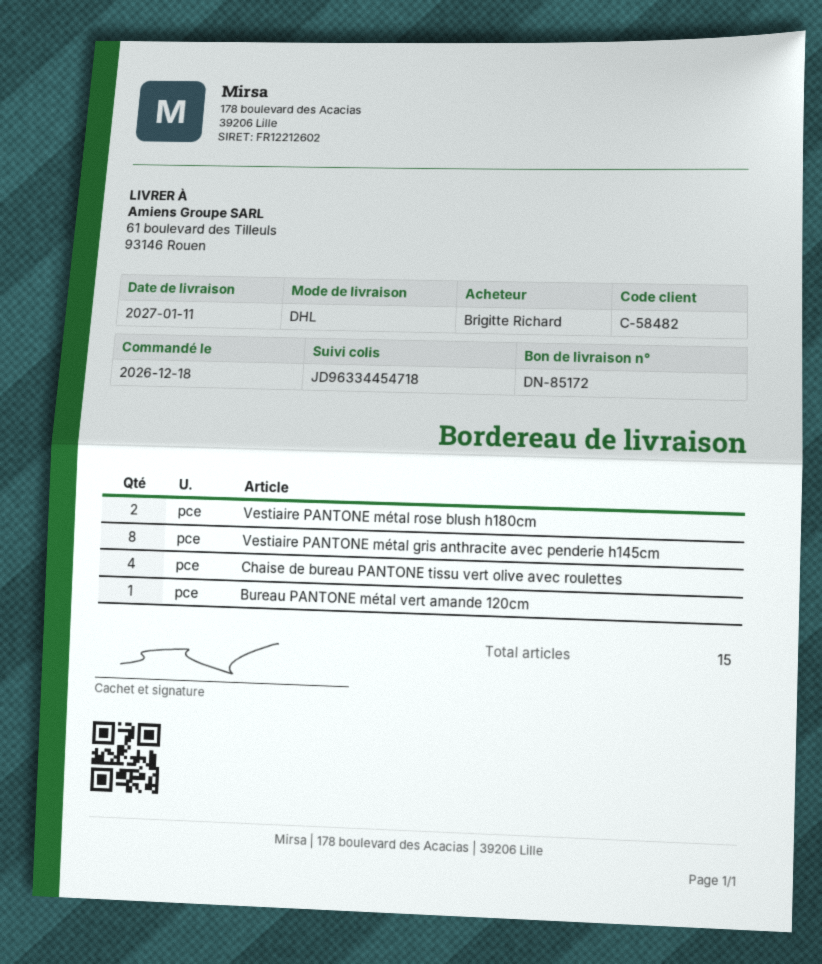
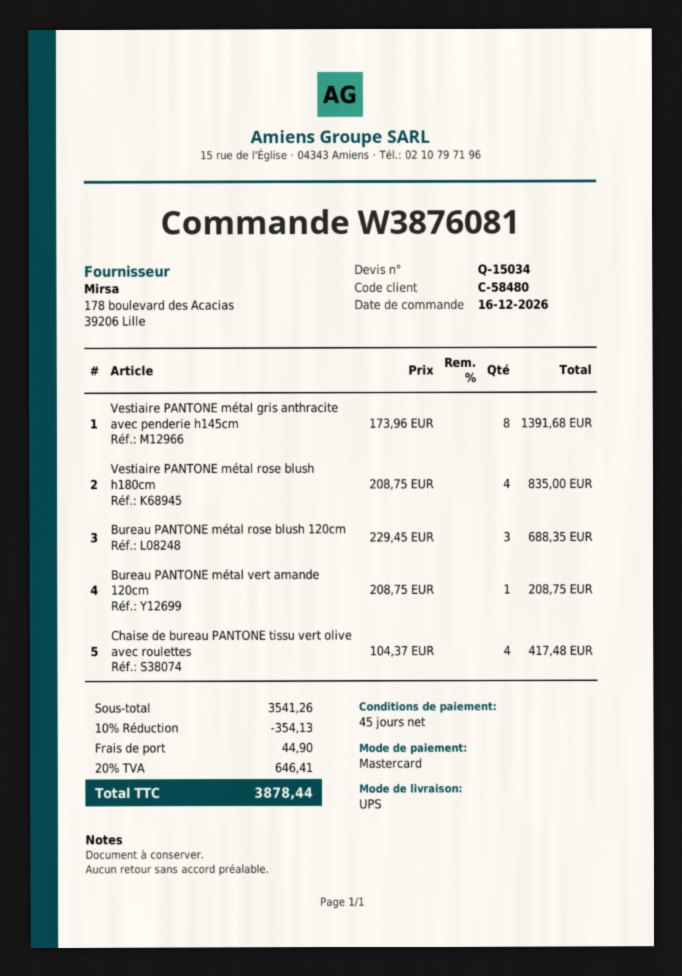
order date: 2026-12-18 -> 2026-12-16
customer number: C-58482 -> C-58480
shipping method: DHL -> UPS
Vestiaire PANTONE métal rose blush h180cm: 2 -> 4
Bureau PANTONE métal rose blush 120cm: none -> 3

